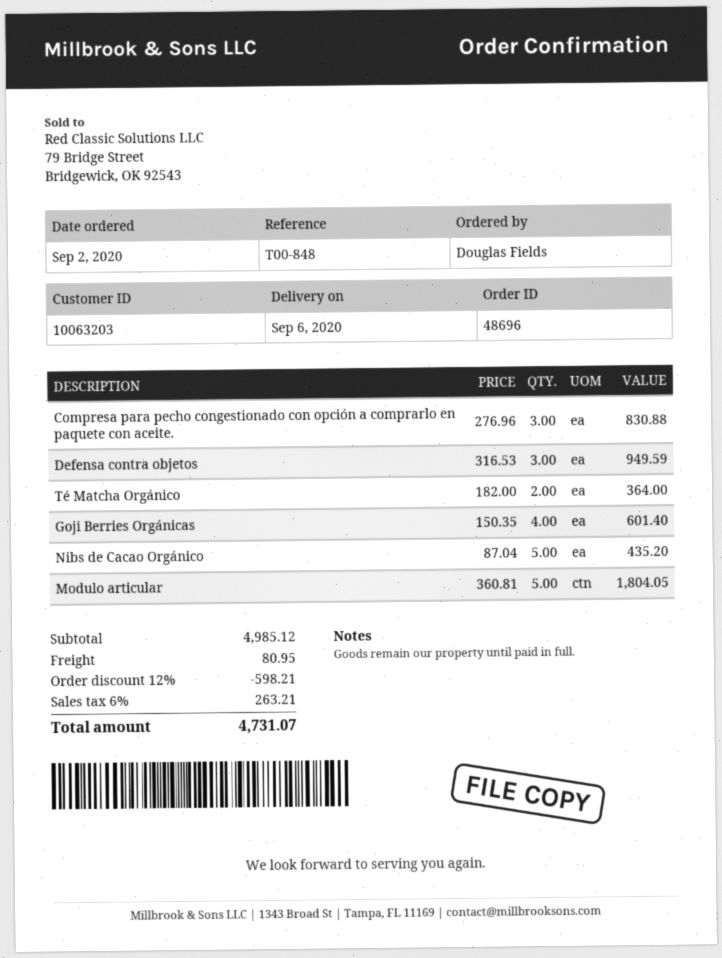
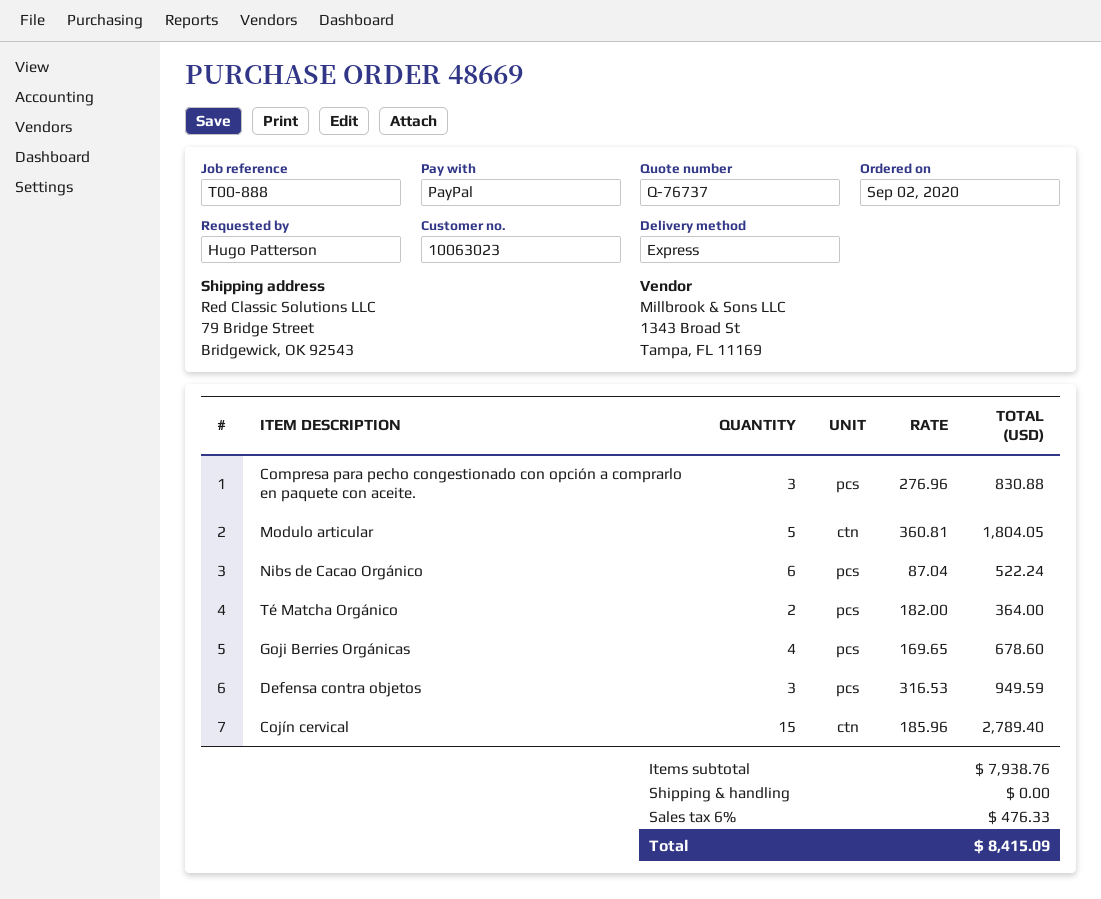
order number: 48696 -> 48669
customer number: 10063203 -> 10063023
reference: T00-848 -> T00-888
ordered by: Douglas Fields -> Hugo Patterson
Goji Berries Orgánicas: 4 x 150.35 = 601.40 -> 4 x 169.65 = 678.60
Nibs de Cacao Orgánico: 5 x 87.04 = 435.20 -> 6 x 87.04 = 522.24
Cojín cervical: none -> 15 x 185.96 = 2789.40
subtotal: 4985.12 -> 7938.76
discount: 12% = 598.21 -> none
shipping: 80.95 -> 0.00
tax: 6% = 263.21 -> 6% = 476.33
total: 4731.07 -> 8415.09

